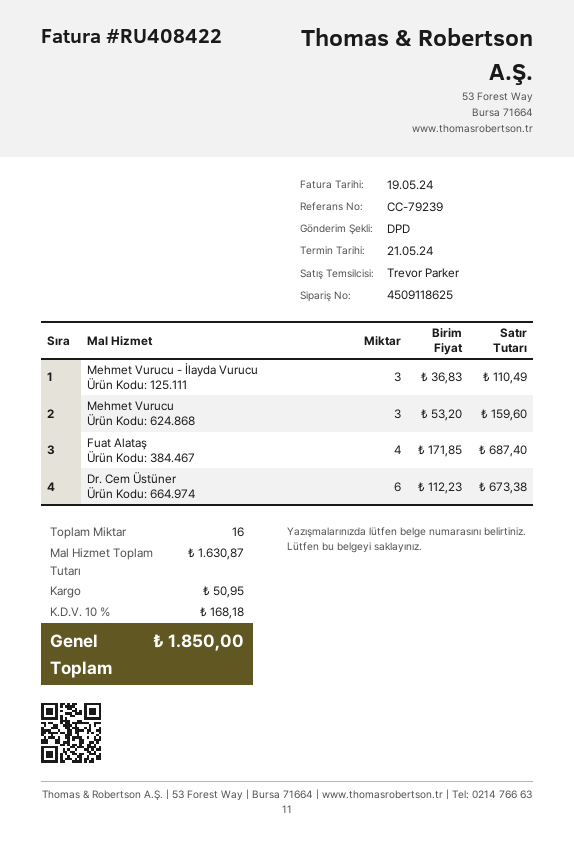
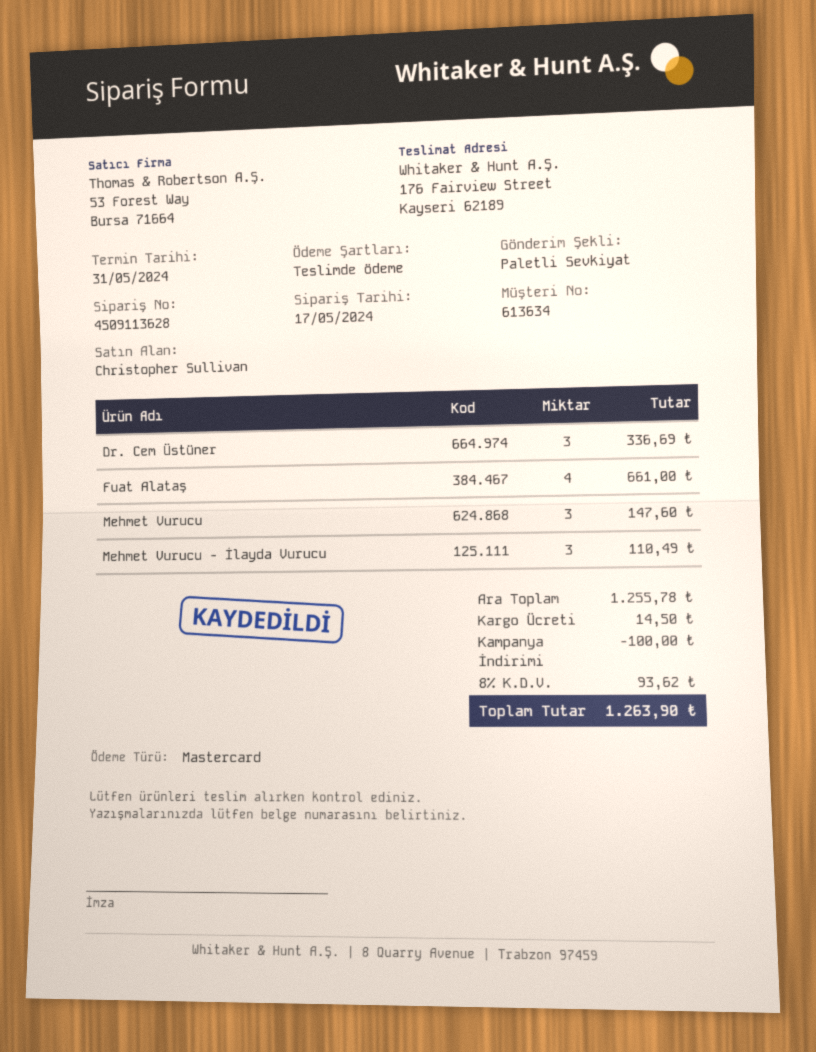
order number: 4509118625 -> 4509113628
delivery date: 2024-05-21 -> 2024-05-31
shipping method: DPD -> pallet freight
Mehmet Vurucu: 3 for 159.60 -> 3 for 147.60
Fuat Alataş: 4 for 687.40 -> 4 for 661.00
Dr. Cem Üstüner: 6 for 673.38 -> 3 for 336.69
subtotal: 1630.87 -> 1255.78
discount: none -> 100.00
shipping: 50.95 -> 14.50
tax: 10% = 168.18 -> 8% = 93.62
total: 1850.00 -> 1263.90

